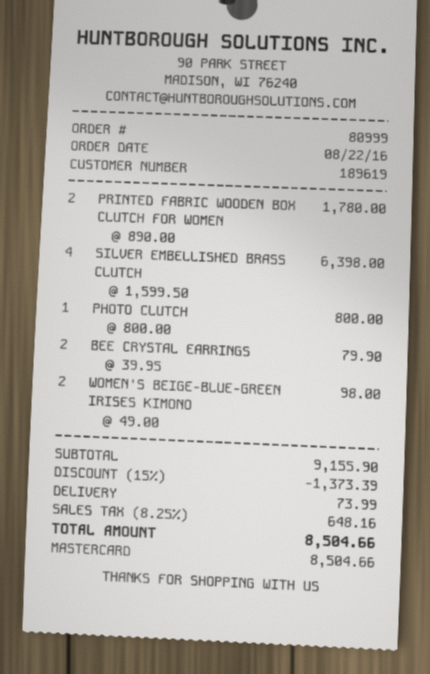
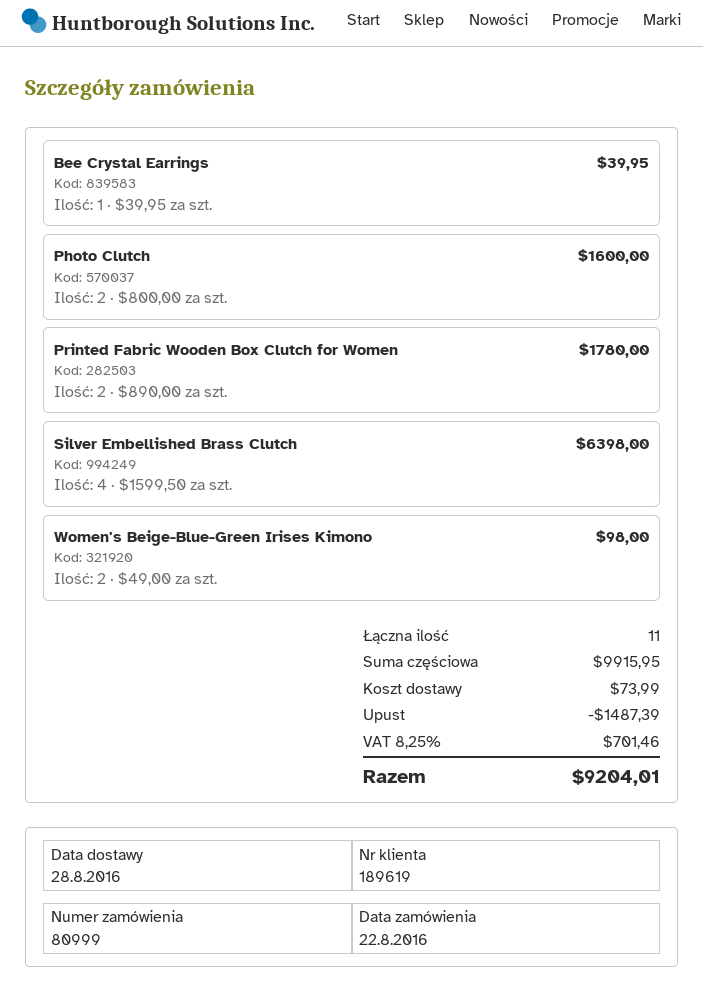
PHOTO CLUTCH: 1 x 800.00 = 800.00 -> 2 x 800.00 = 1600.00
BEE CRYSTAL EARRINGS: 2 x 39.95 = 79.90 -> 1 x 39.95 = 39.95
subtotal: 9155.90 -> 9915.95
discount: 1373.39 -> 1487.39
tax: 8.25% = 648.16 -> 8.25% = 701.46
total: 8504.66 -> 9204.01

